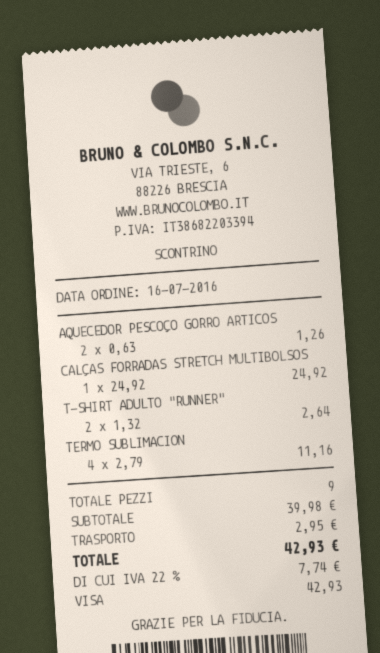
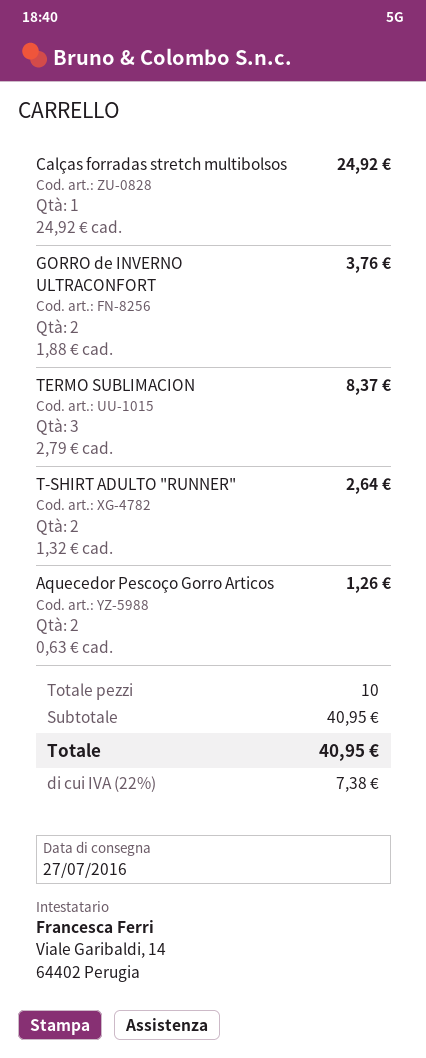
TERMO SUBLIMACION: 4 x 2.79 = 11.16 -> 3 x 2.79 = 8.37
GORRO de INVERNO ULTRACONFORT: none -> 2 x 1.88 = 3.76
total quantity: 9 -> 10
subtotal: 39.98 -> 40.95
shipping: 2.95 -> none
tax: 22% = 7.74 -> 22% = 7.38
total: 42.93 -> 40.95

